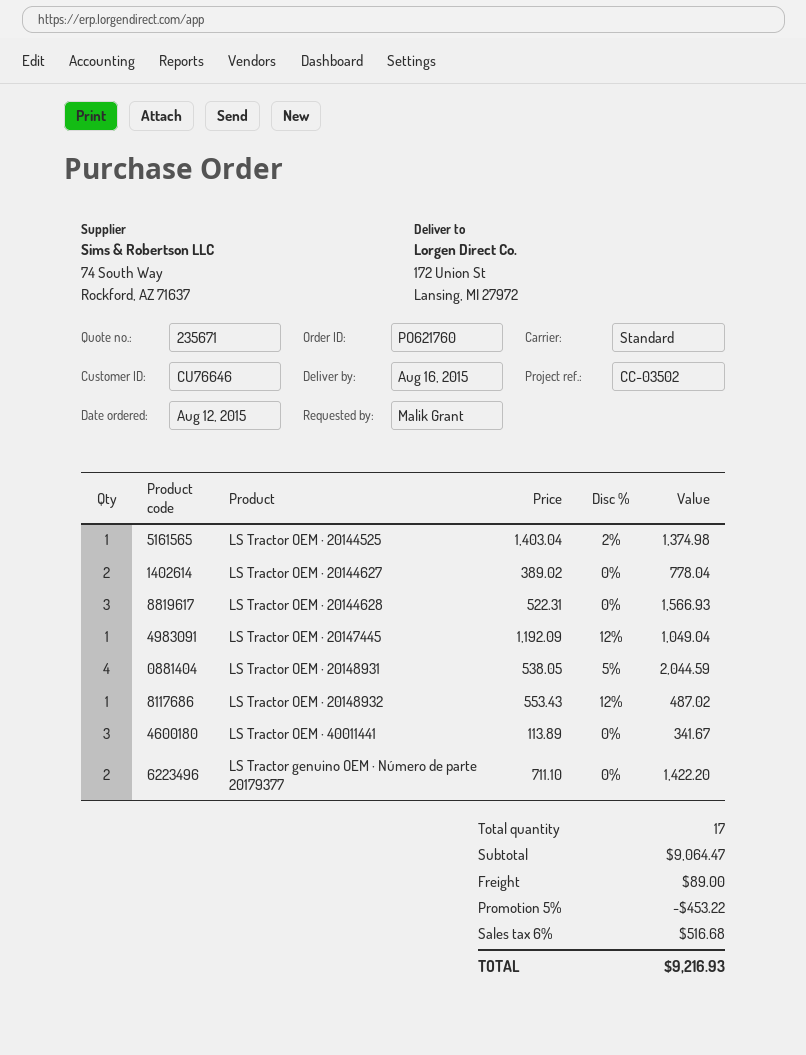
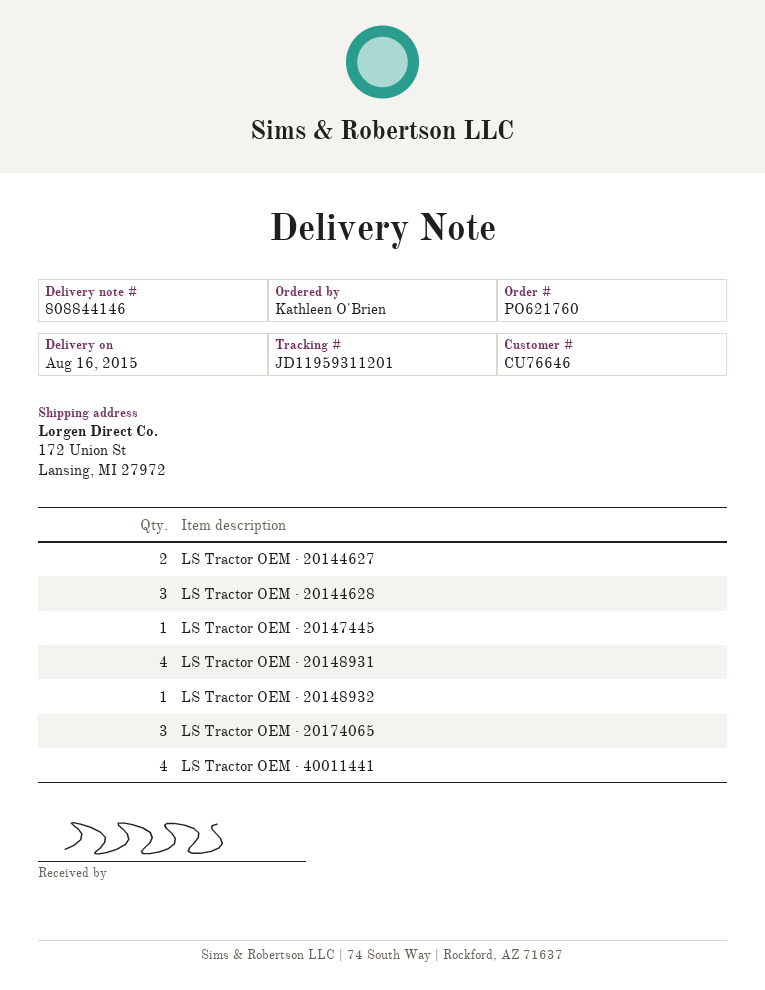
ordered by: Malik Grant -> Kathleen O'Brien
LS Tractor OEM · 20144525: 1 -> none
LS Tractor OEM · 40011441: 3 -> 4
LS Tractor genuino OEM · Número de parte 20179377: 2 -> none
LS Tractor OEM · 20174065: none -> 3

